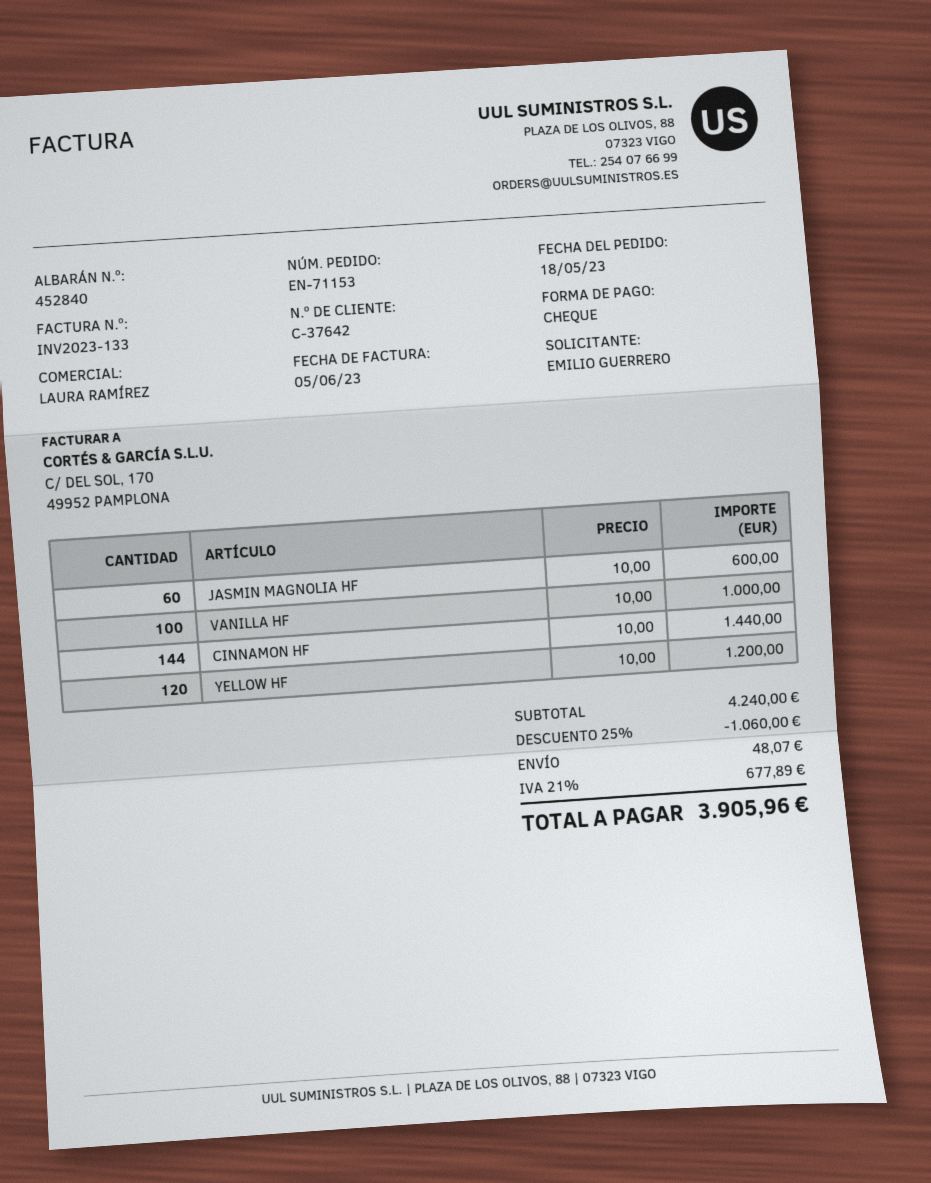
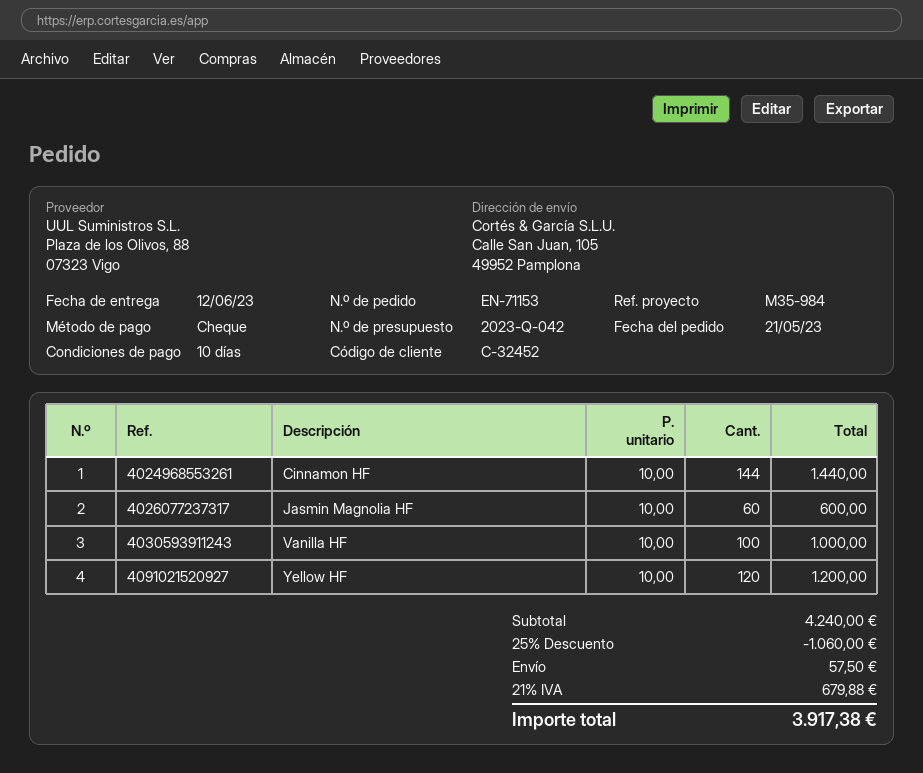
order date: 2023-05-18 -> 2023-05-21
customer number: C-37642 -> C-32452
shipping: 48.07 -> 57.50
tax: 21% = 677.89 -> 21% = 679.88
total: 3905.96 -> 3917.38

